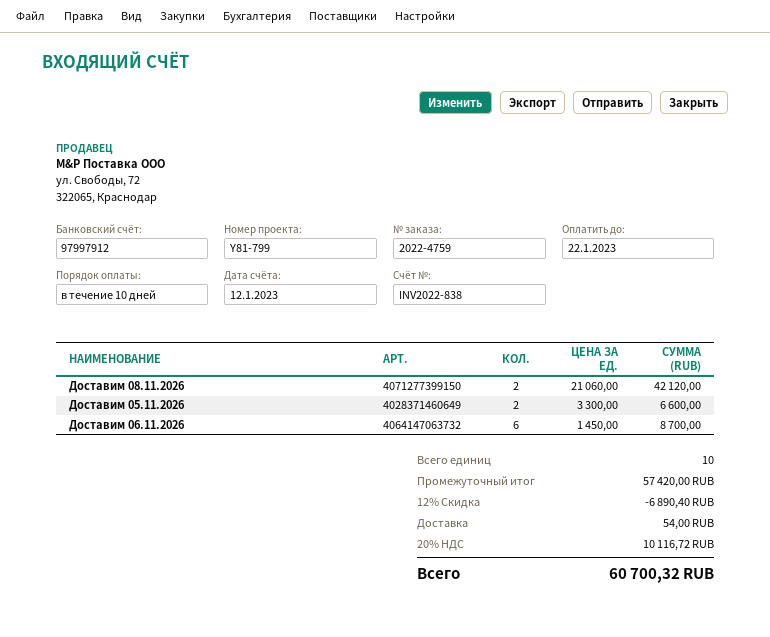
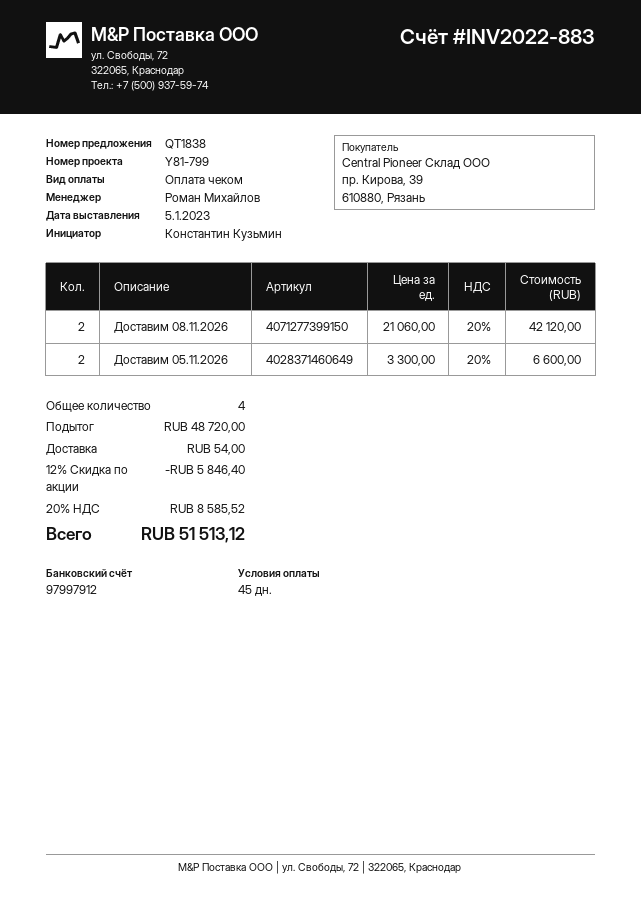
invoice number: INV2022-838 -> INV2022-883
invoice date: 2023-01-12 -> 2023-01-05
payment terms: 10 days -> 45 days
Доставим 06.11.2026: 6 x 1450.00 = 8700.00 -> none
total quantity: 10 -> 4
subtotal: 57420.00 -> 48720.00
discount: 12% = 6890.40 -> 12% = 5846.40
tax: 20% = 10116.72 -> 20% = 8585.52
total: 60700.32 -> 51513.12

